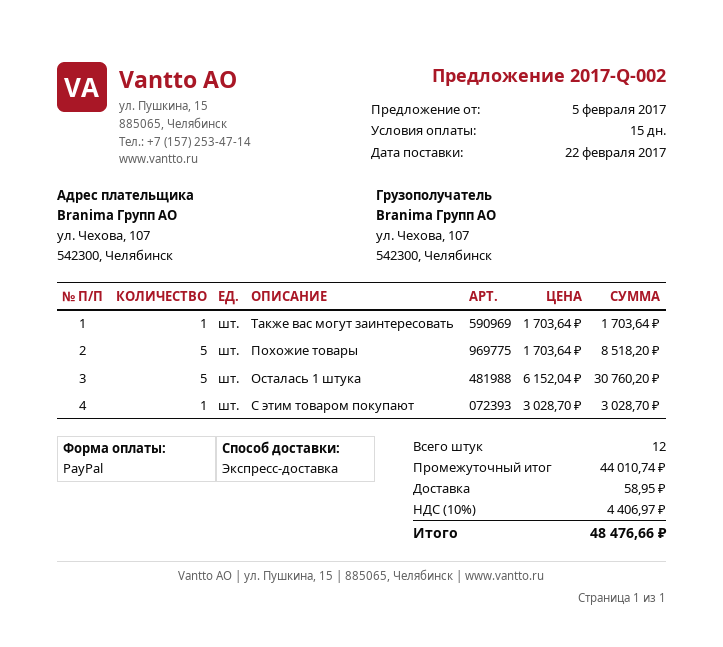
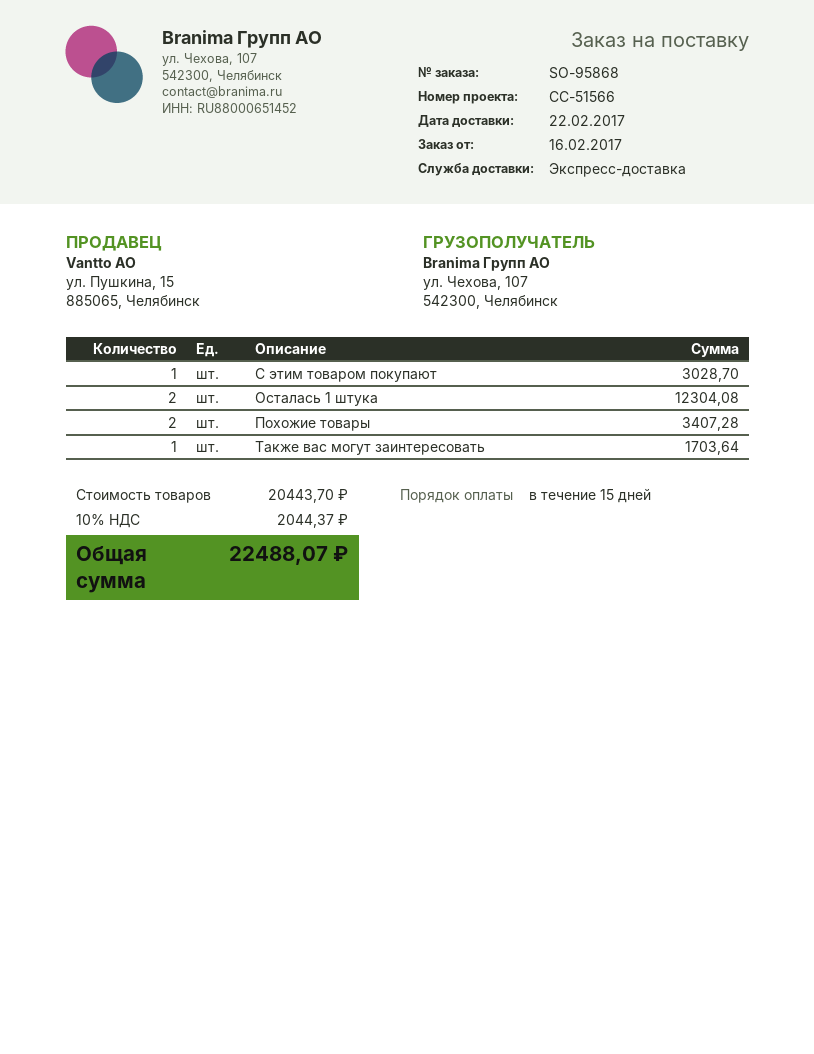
Похожие товары: 5 for 8518.20 -> 2 for 3407.28
Осталась 1 штука: 5 for 30760.20 -> 2 for 12304.08
subtotal: 44010.74 -> 20443.70
shipping: 58.95 -> none
tax: 10% = 4406.97 -> 10% = 2044.37
total: 48476.66 -> 22488.07

